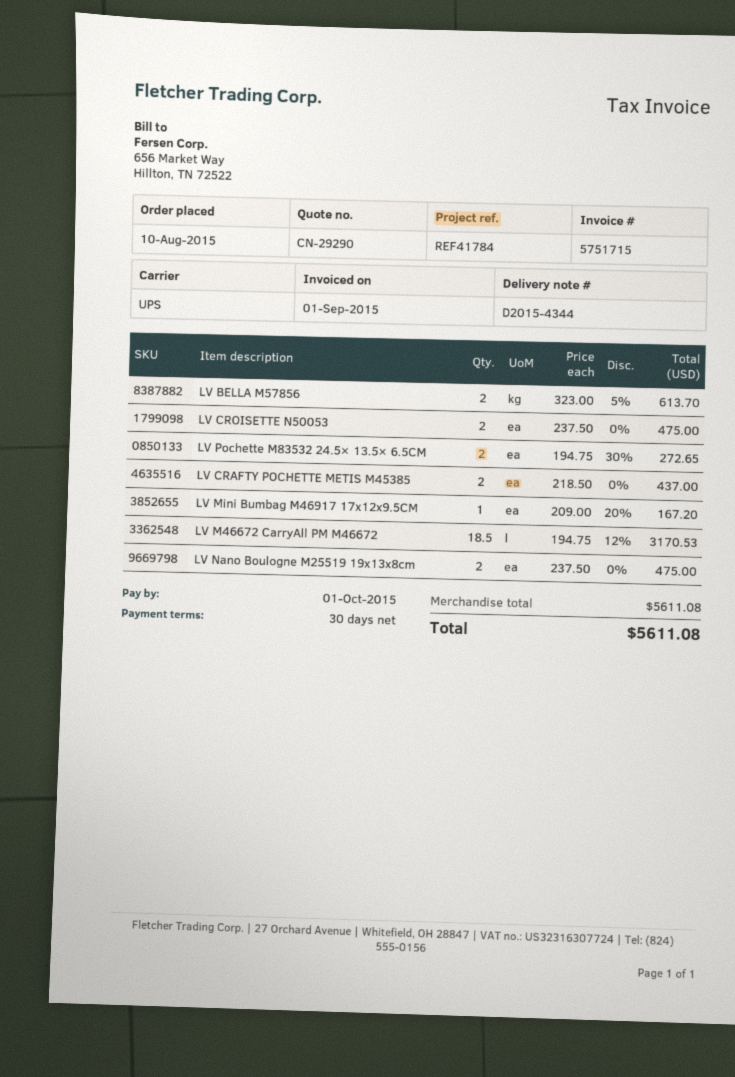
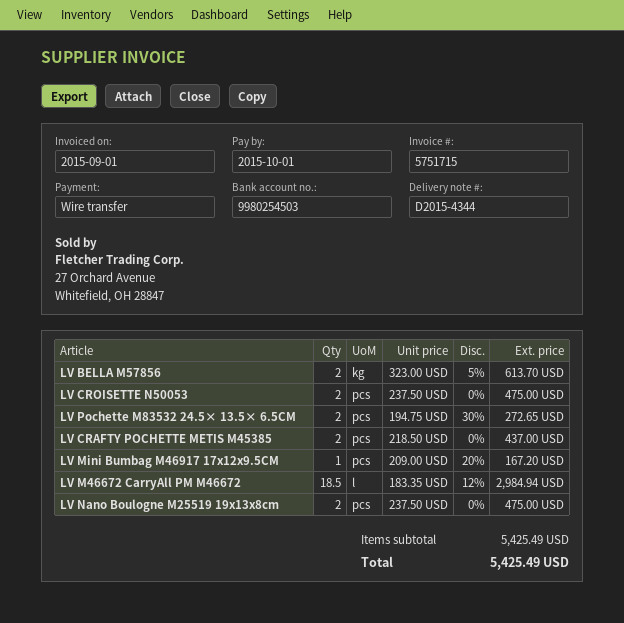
LV M46672 CarryAll PM M46672: 18.5 x 194.75 - 12% = 3170.53 -> 18.5 x 183.35 - 12% = 2984.94
subtotal: 5611.08 -> 5425.49
total: 5611.08 -> 5425.49

